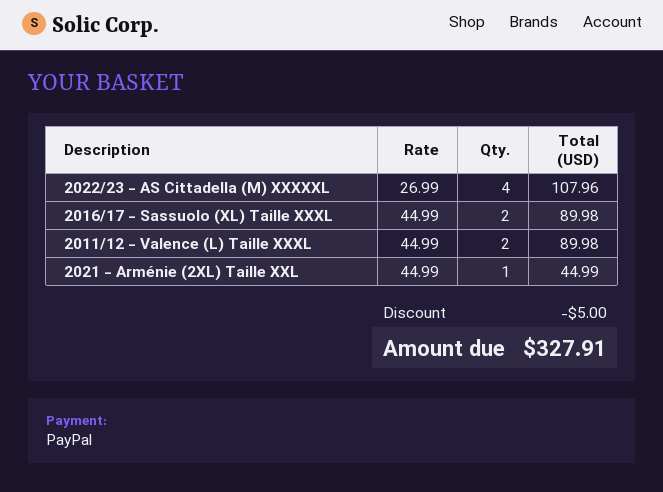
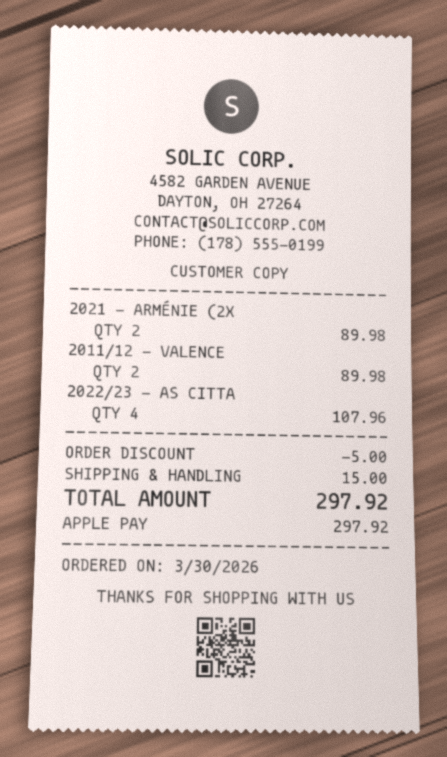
payment method: PayPal -> Apple Pay
2016/17 - Sassuolo (XL) Taille XXXL: 2 for 89.98 -> none
2021 - Arménie (2XL) Taille XXL: 1 for 44.99 -> 2 for 89.98
shipping: none -> 15.00
total: 327.91 -> 297.92

